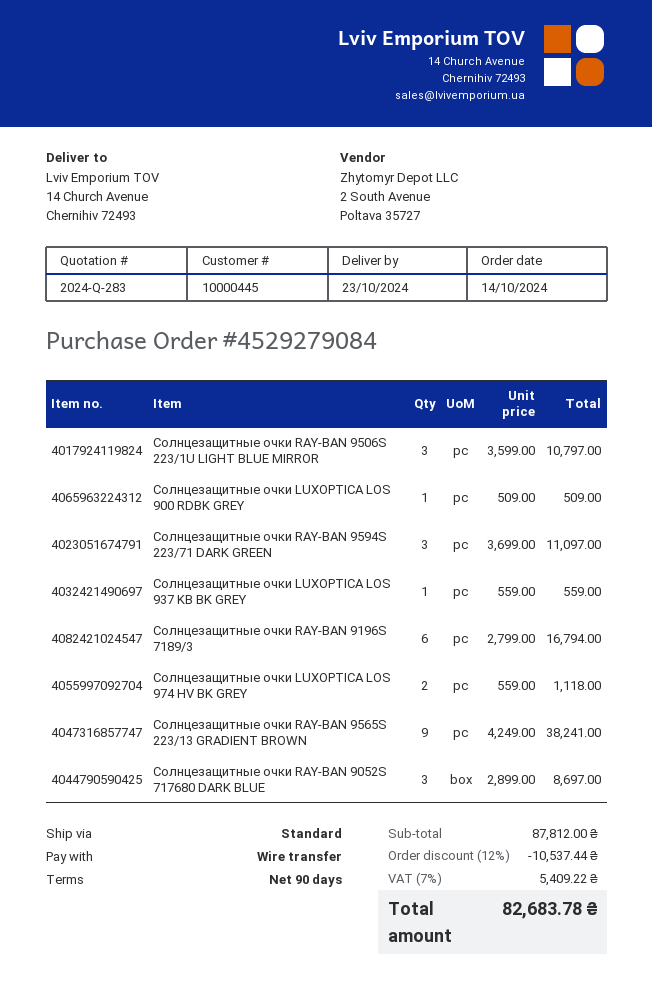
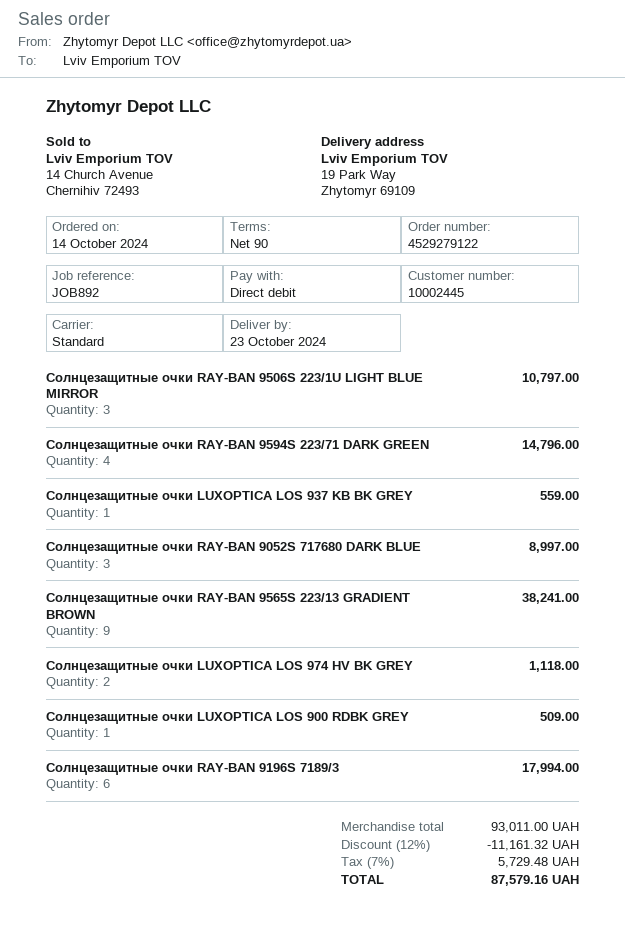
order number: 4529279084 -> 4529279122
customer number: 10000445 -> 10002445
payment method: bank transfer -> direct debit
ship to: 14 Church Avenue, Chernihiv 72493 -> 19 Park Way, Zhytomyr 69109
Солнцезащитные очки RAY-BAN 9594S 223/71 DARK GREEN: 3 for 11097.00 -> 4 for 14796.00
Солнцезащитные очки RAY-BAN 9196S 7189/3: 6 for 16794.00 -> 6 for 17994.00
Солнцезащитные очки RAY-BAN 9052S 717680 DARK BLUE: 3 for 8697.00 -> 3 for 8997.00
subtotal: 87812.00 -> 93011.00
discount: 12% = 10537.44 -> 12% = 11161.32
tax: 7% = 5409.22 -> 7% = 5729.48
total: 82683.78 -> 87579.16

